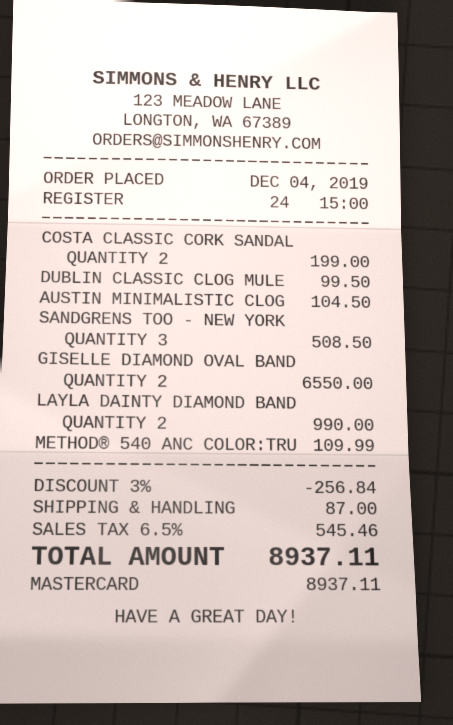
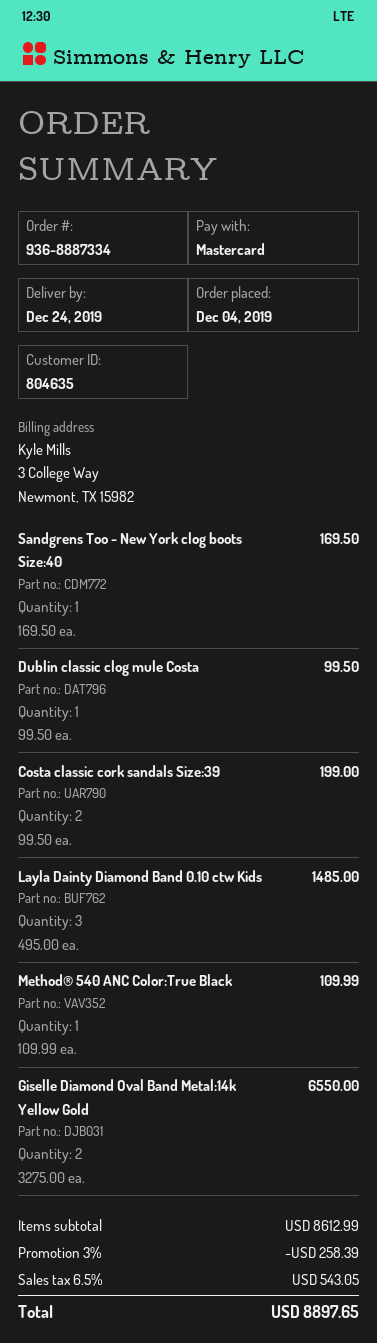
AUSTIN MINIMALISTIC CLOG: 1 for 104.50 -> none
SANDGRENS TOO - NEW YORK: 3 for 508.50 -> 1 for 169.50
LAYLA DAINTY DIAMOND BAND: 2 for 990.00 -> 3 for 1485.00
discount: 3% = 256.84 -> 3% = 258.39
shipping: 87.00 -> none
tax: 6.5% = 545.46 -> 6.5% = 543.05
total: 8937.11 -> 8897.65

